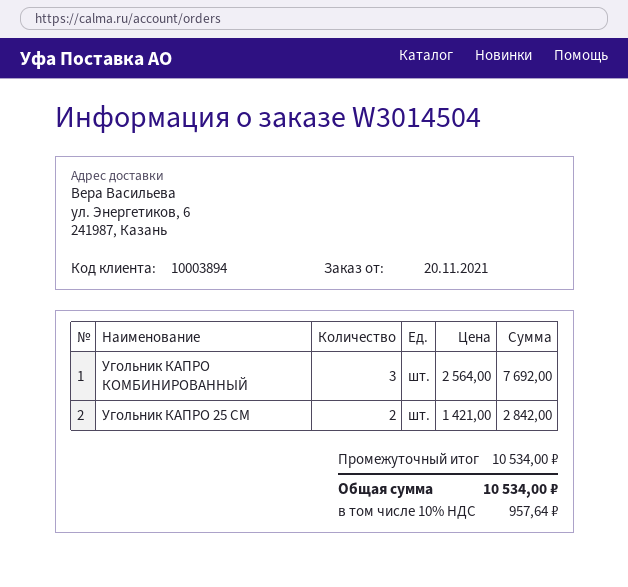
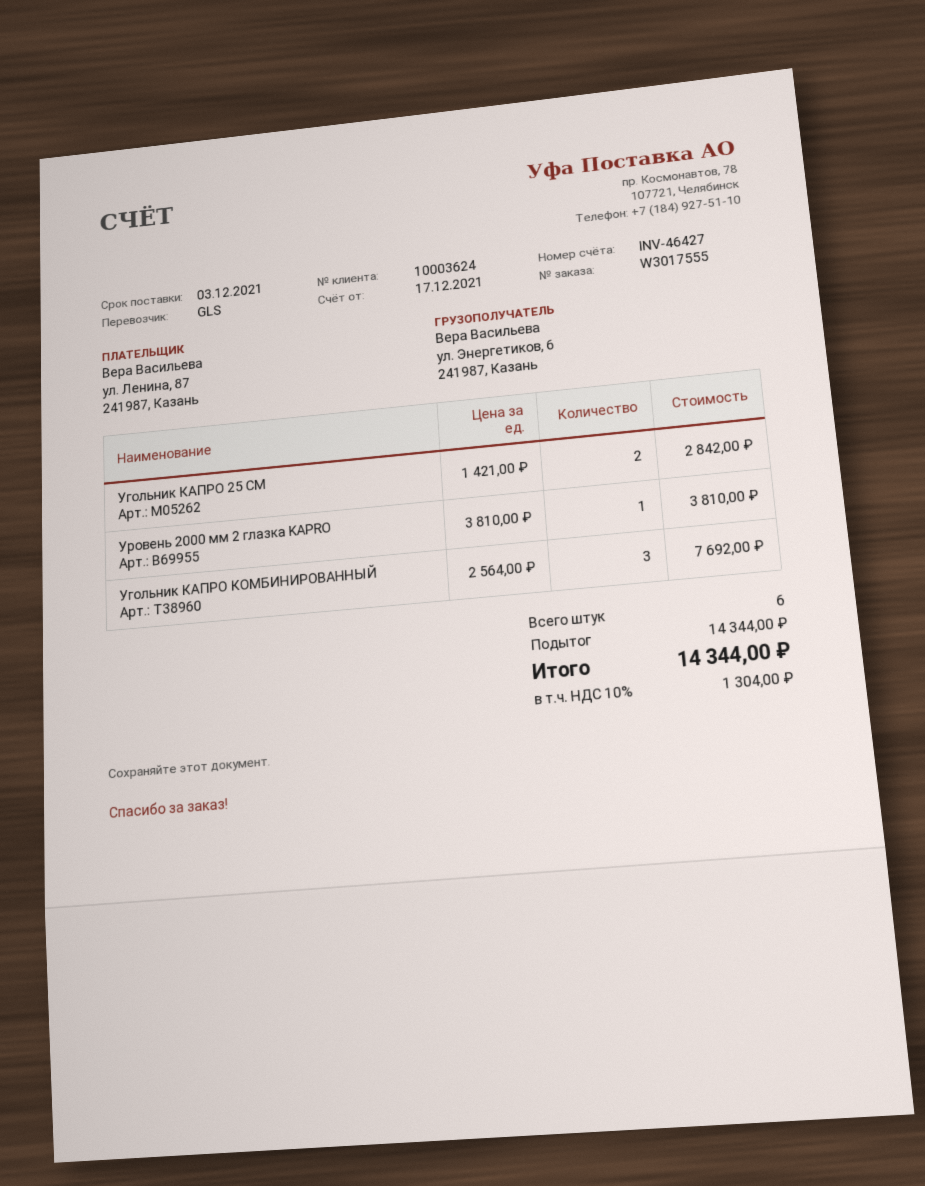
order number: W3014504 -> W3017555
customer number: 10003894 -> 10003624
Уровень 2000 мм 2 глазка KAPRO: none -> 1 x 3810.00 = 3810.00
subtotal: 10534.00 -> 14344.00
tax: 10% = 957.64 -> 10% = 1304.00
total: 10534.00 -> 14344.00

